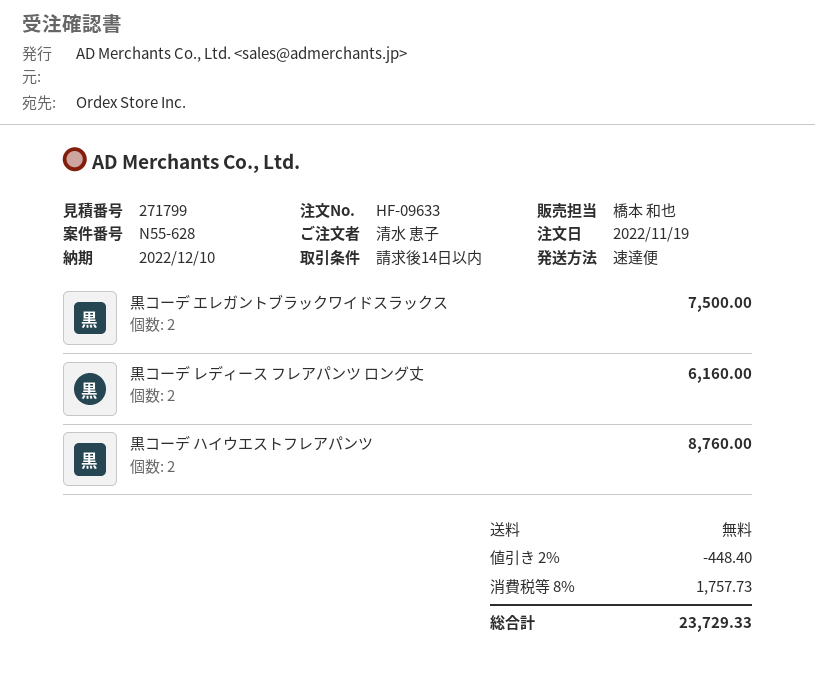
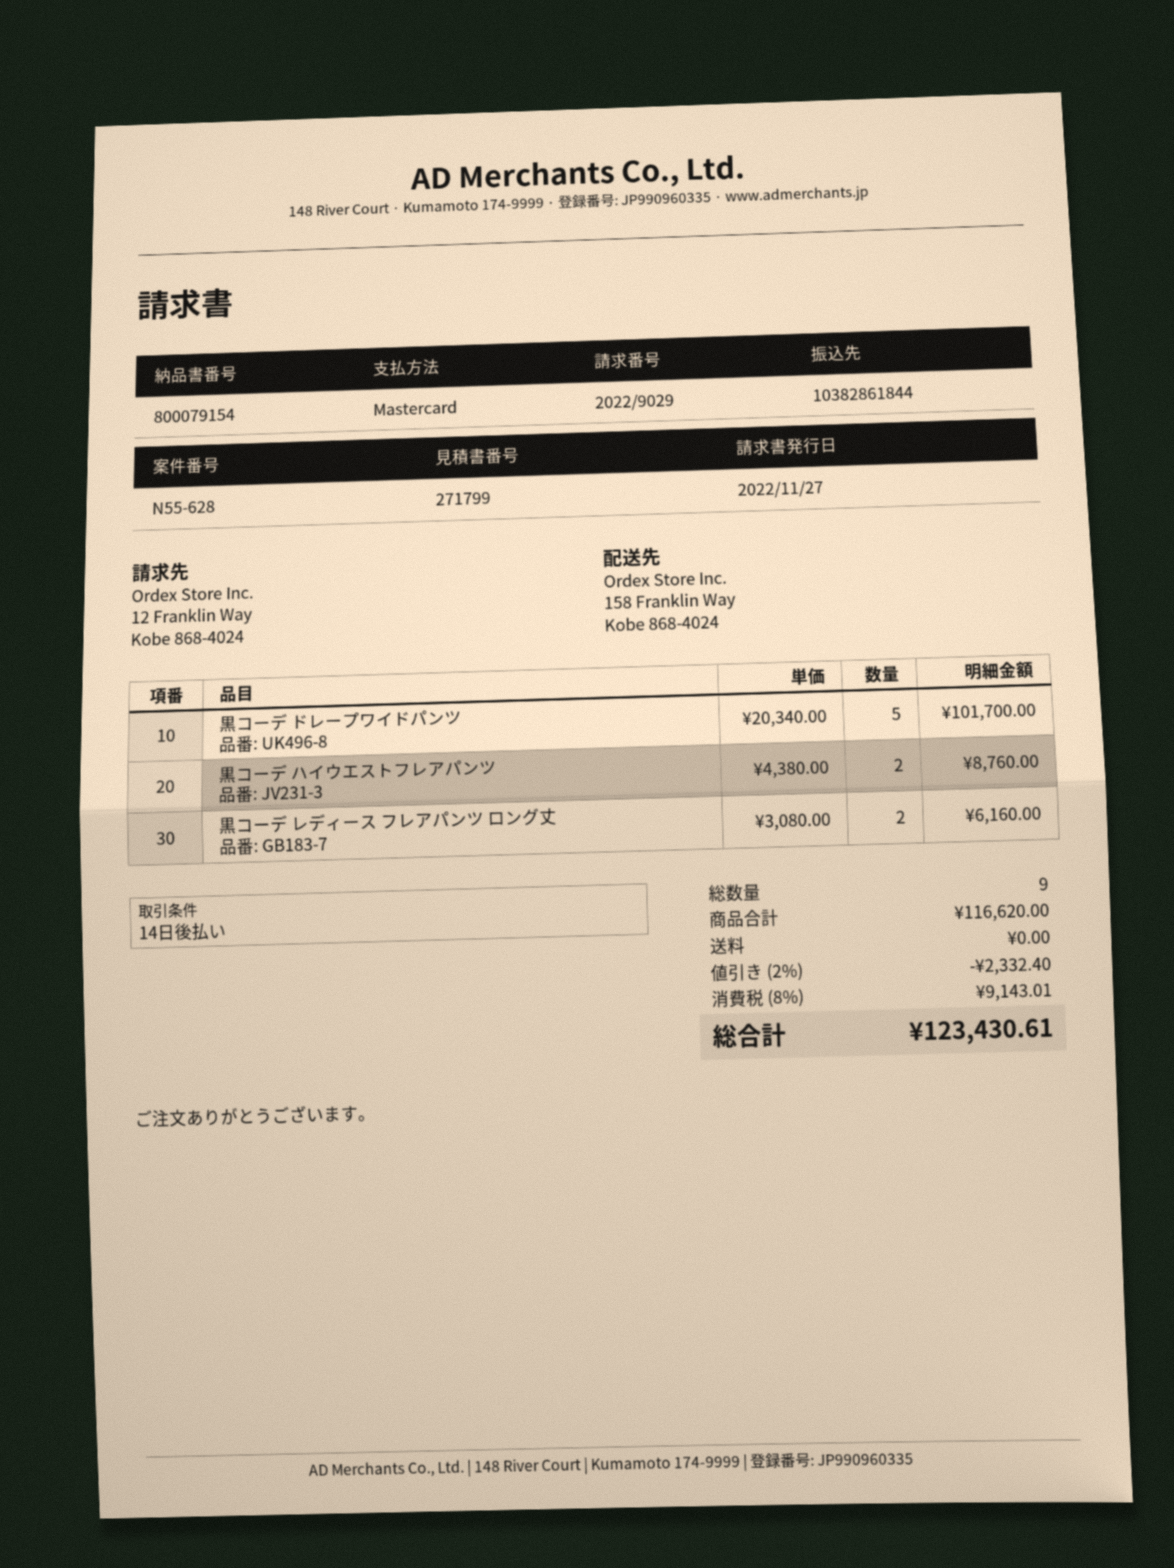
黒コーデ エレガントブラックワイドスラックス: 2 for 7500.00 -> none
黒コーデ ドレープワイドパンツ: none -> 5 for 101700.00
discount: 2% = 448.40 -> 2% = 2332.40
tax: 8% = 1757.73 -> 8% = 9143.01
total: 23729.33 -> 123430.61

